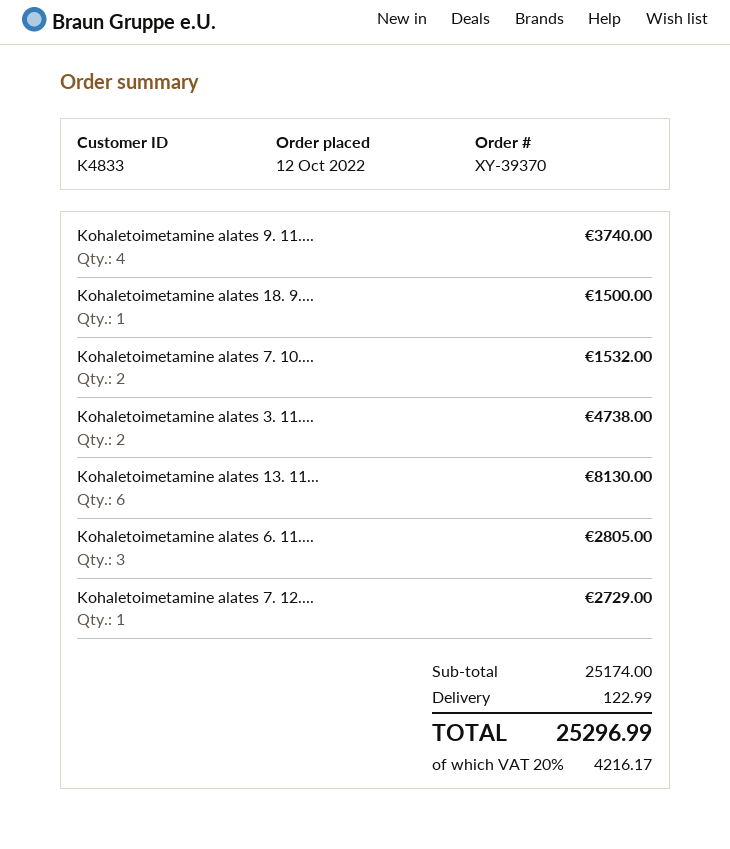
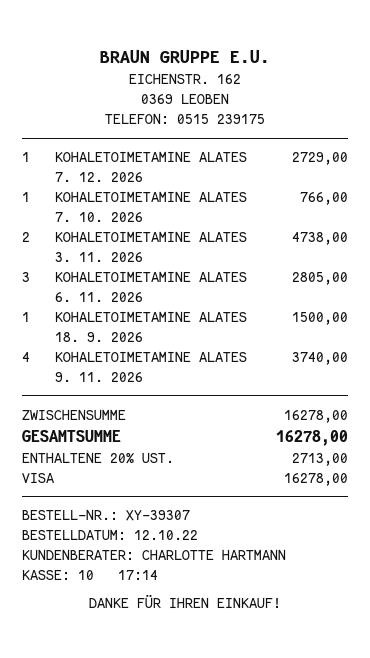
order number: XY-39370 -> XY-39307
Kohaletoimetamine alates 7. 10....: 2 for 1532.00 -> 1 for 766.00
Kohaletoimetamine alates 13. 11...: 6 for 8130.00 -> none
subtotal: 25174.00 -> 16278.00
shipping: 122.99 -> none
tax: 20% = 4216.17 -> 20% = 2713.00
total: 25296.99 -> 16278.00

